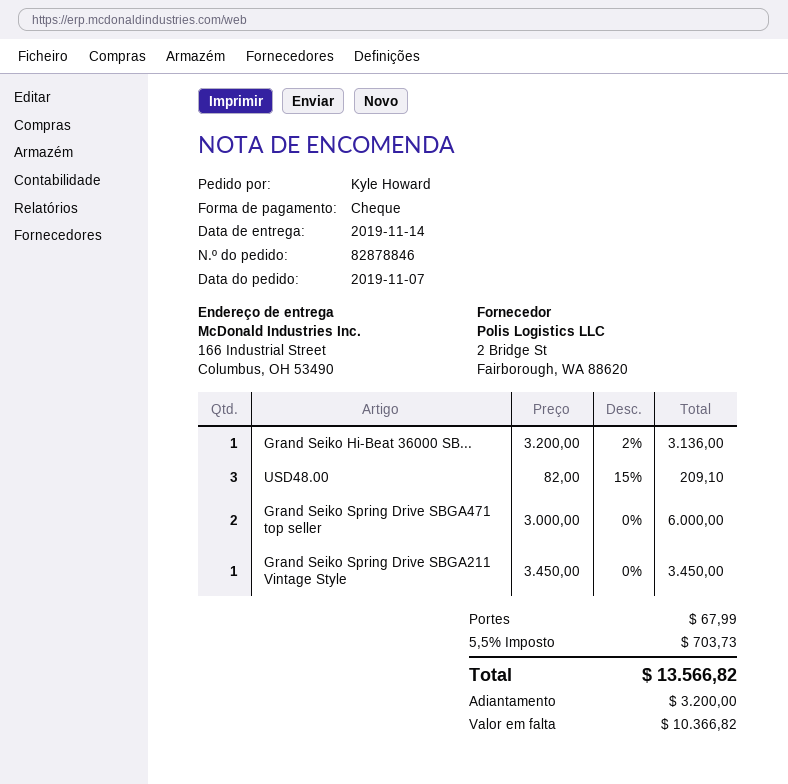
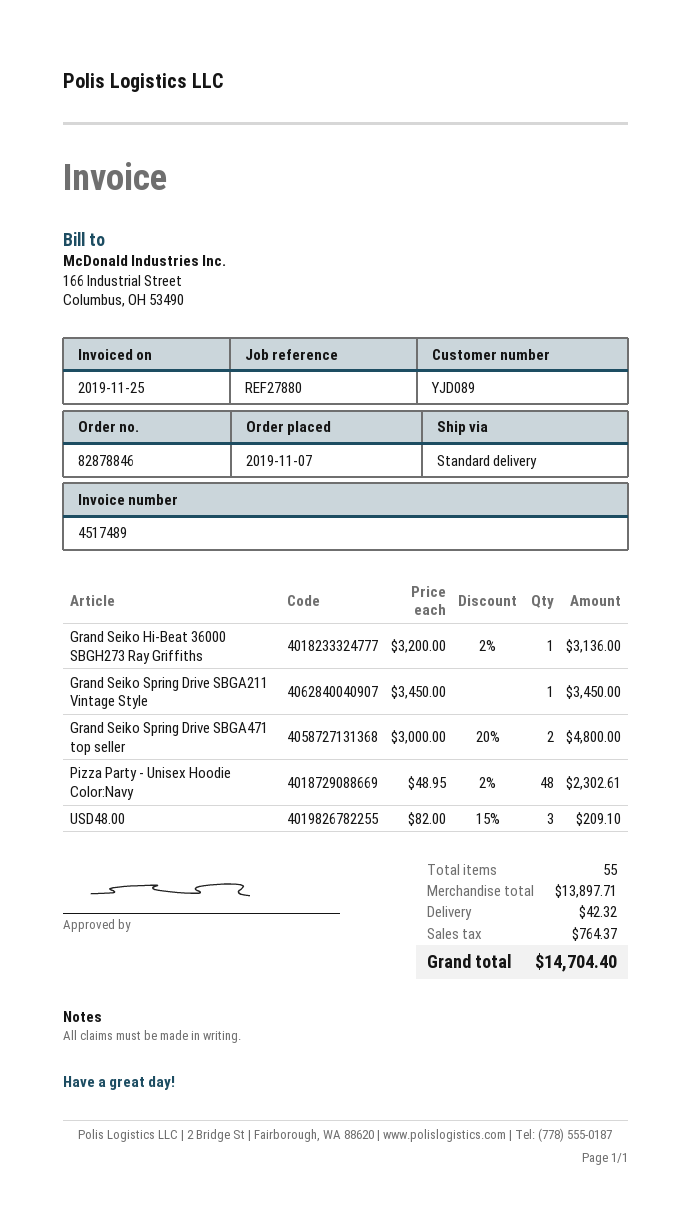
Grand Seiko Spring Drive SBGA471 top seller: 2 x 3000.00 = 6000.00 -> 2 x 3000.00 - 20% = 4800.00
Pizza Party - Unisex Hoodie Color:Navy: none -> 48 x 48.95 - 2% = 2302.61
shipping: 67.99 -> 42.32
tax: 703.73 -> 764.37
total: 13566.82 -> 14704.40

